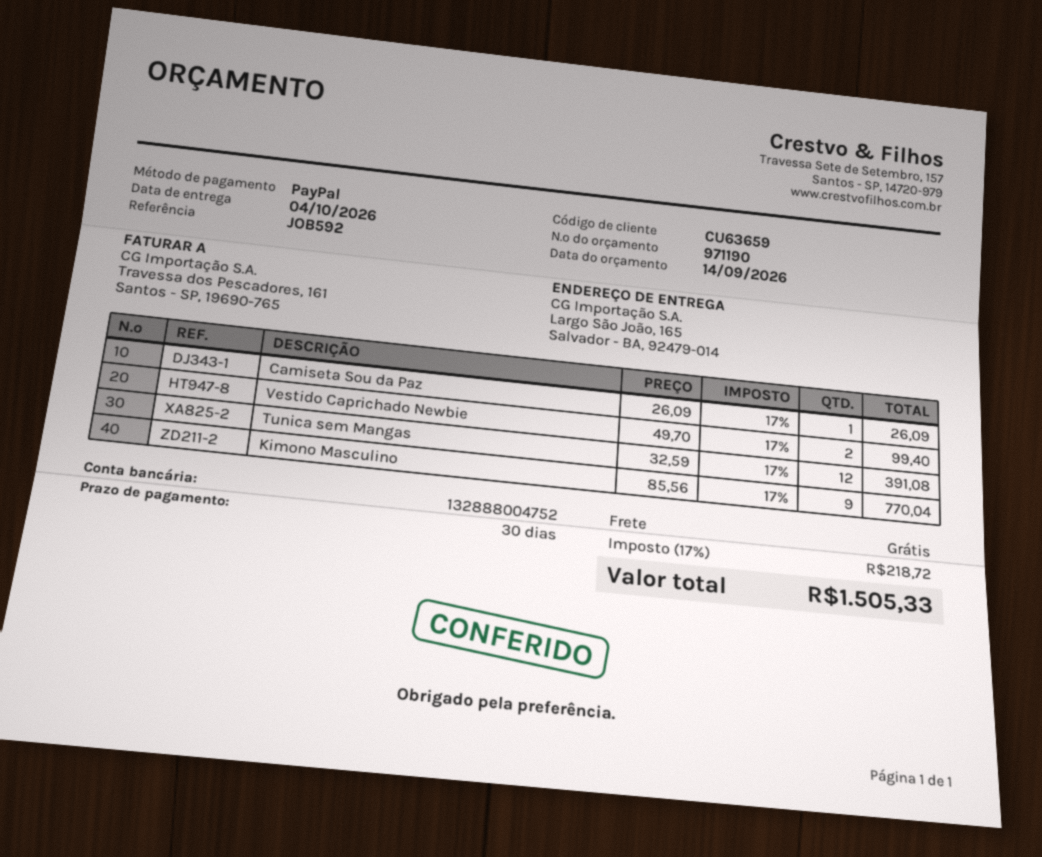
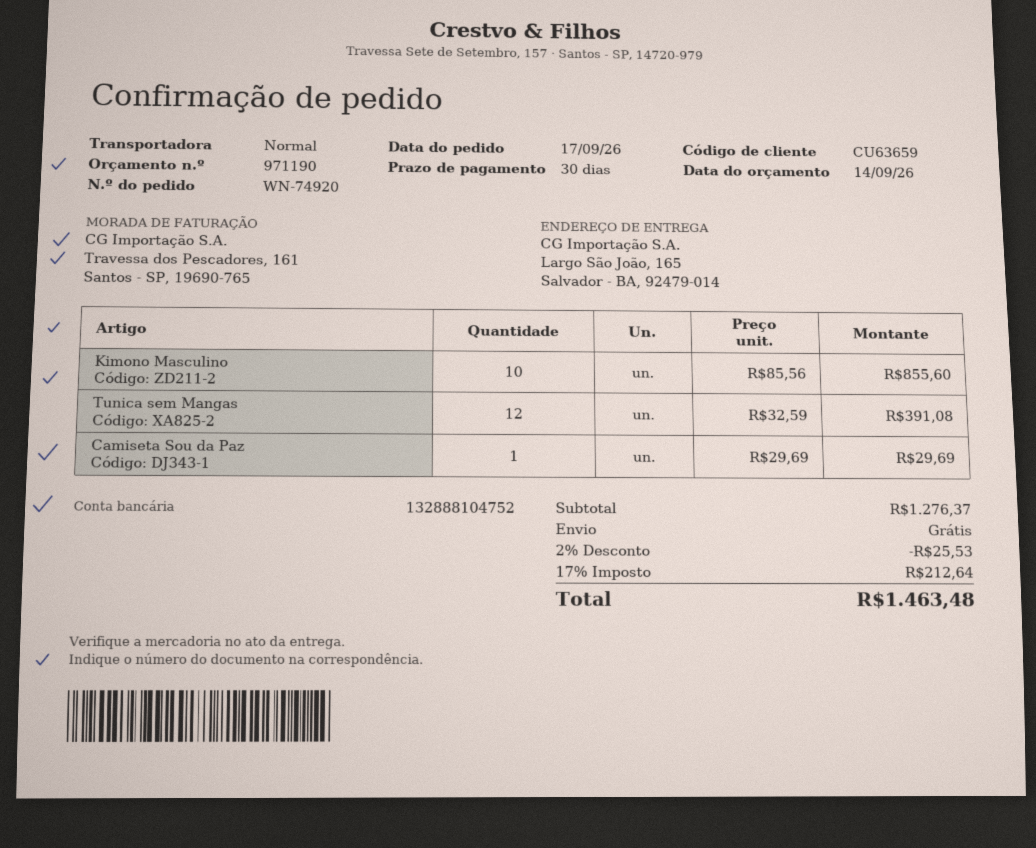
bank account: 132888004752 -> 132888104752
Camiseta Sou da Paz: 1 x 26.09 = 26.09 -> 1 x 29.69 = 29.69
Vestido Caprichado Newbie: 2 x 49.70 = 99.40 -> none
Kimono Masculino: 9 x 85.56 = 770.04 -> 10 x 85.56 = 855.60
discount: none -> 2% = 25.53
tax: 17% = 218.72 -> 17% = 212.64
total: 1505.33 -> 1463.48

